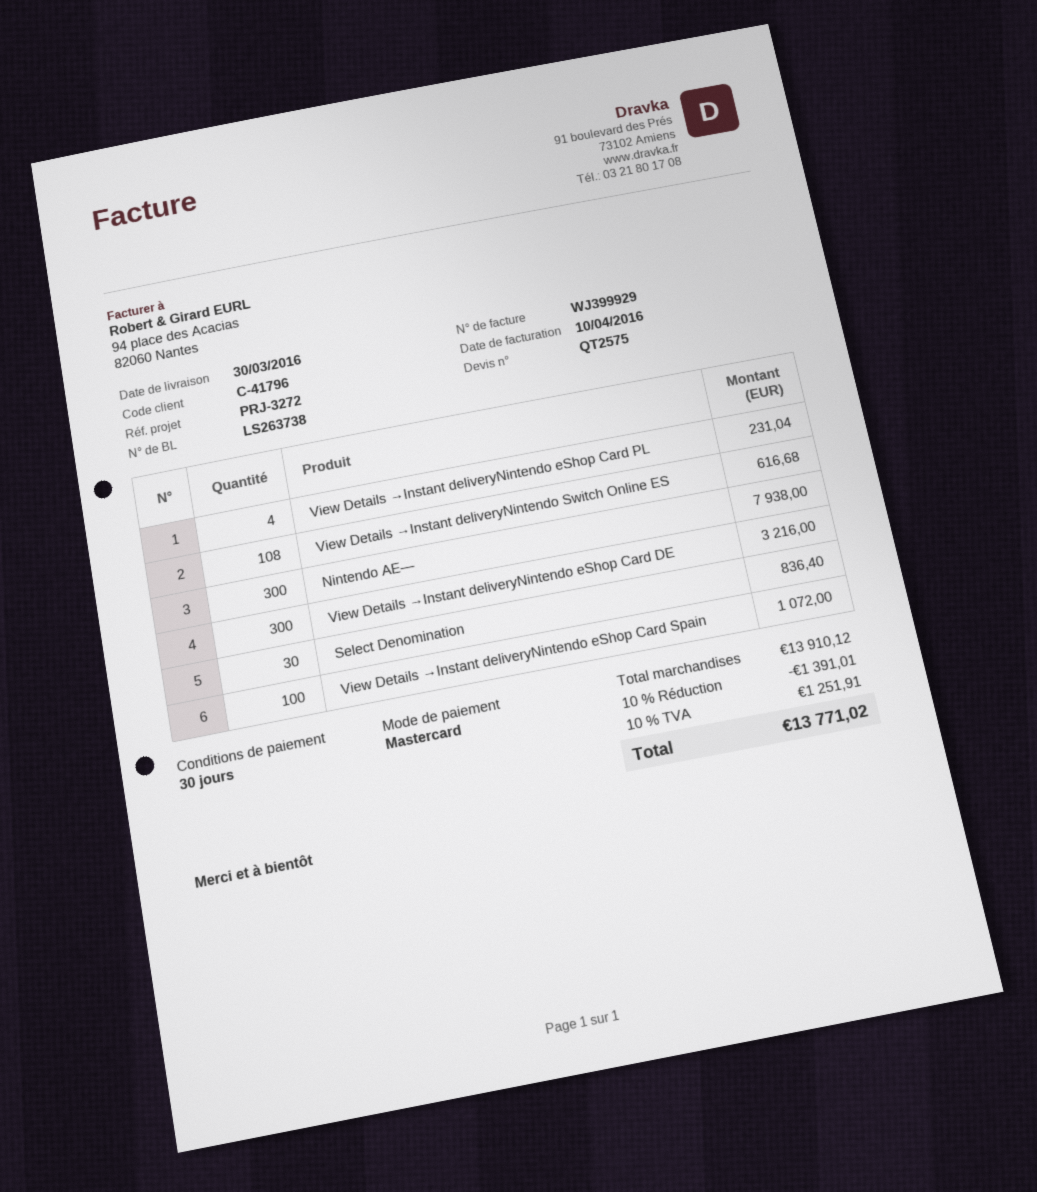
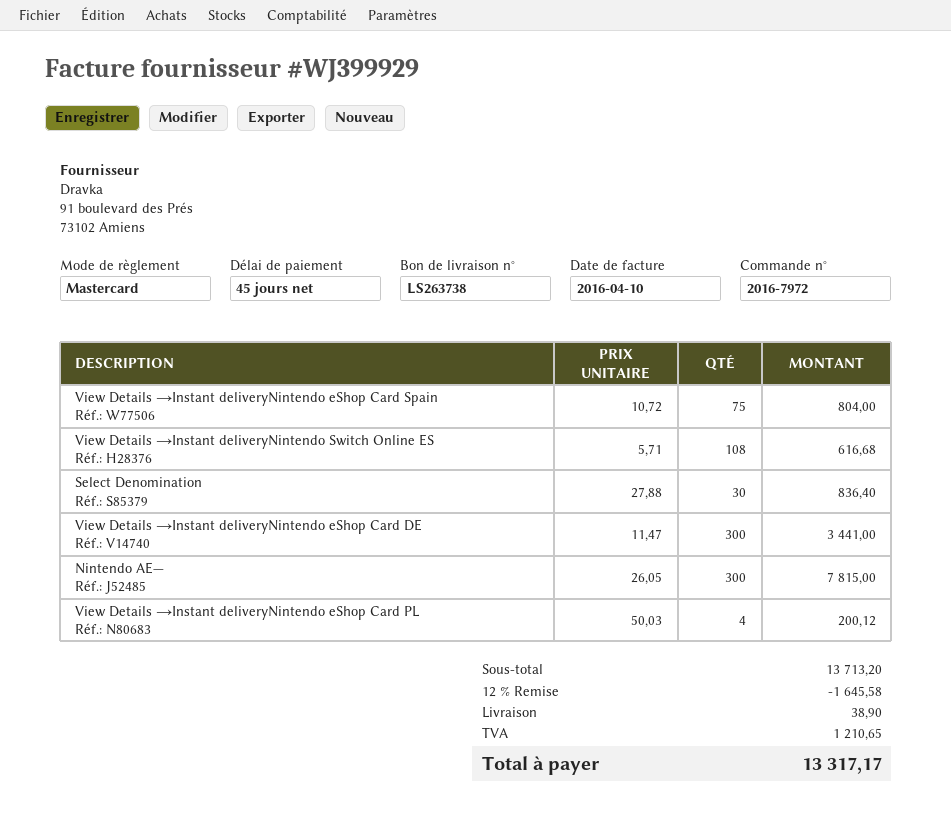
payment terms: 30 days -> 45 days
View Details →Instant deliveryNintendo eShop Card PL: 4 for 231.04 -> 4 for 200.12
Nintendo AE—: 300 for 7938.00 -> 300 for 7815.00
View Details →Instant deliveryNintendo eShop Card DE: 300 for 3216.00 -> 300 for 3441.00
View Details →Instant deliveryNintendo eShop Card Spain: 100 for 1072.00 -> 75 for 804.00
subtotal: 13910.12 -> 13713.20
discount: 10% = 1391.01 -> 12% = 1645.58
shipping: none -> 38.90
tax: 1251.91 -> 1210.65
total: 13771.02 -> 13317.17

